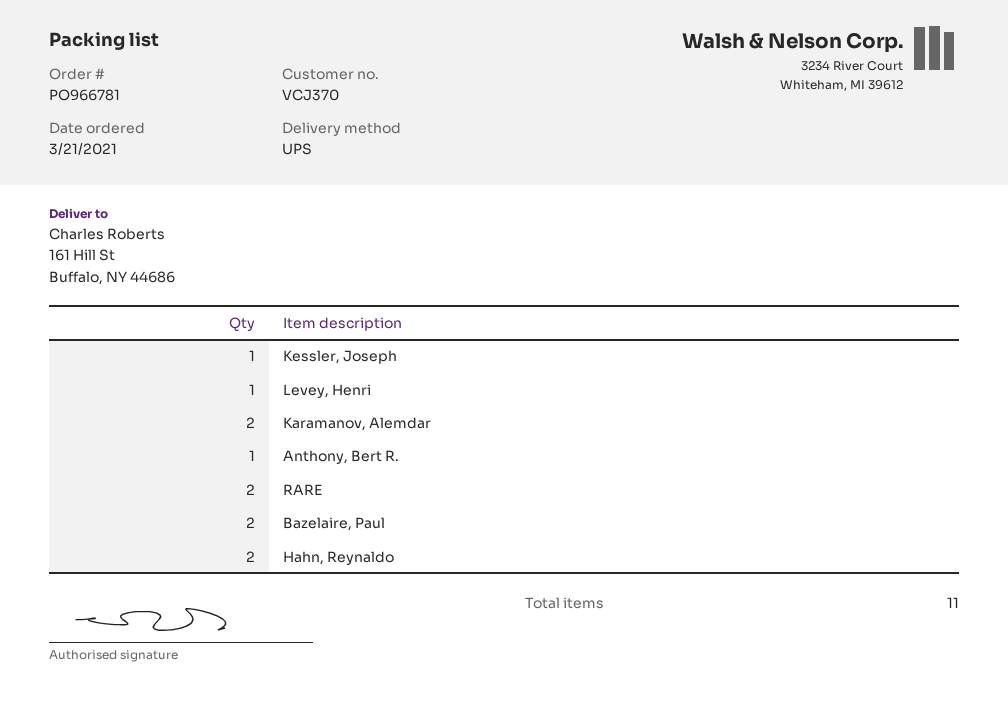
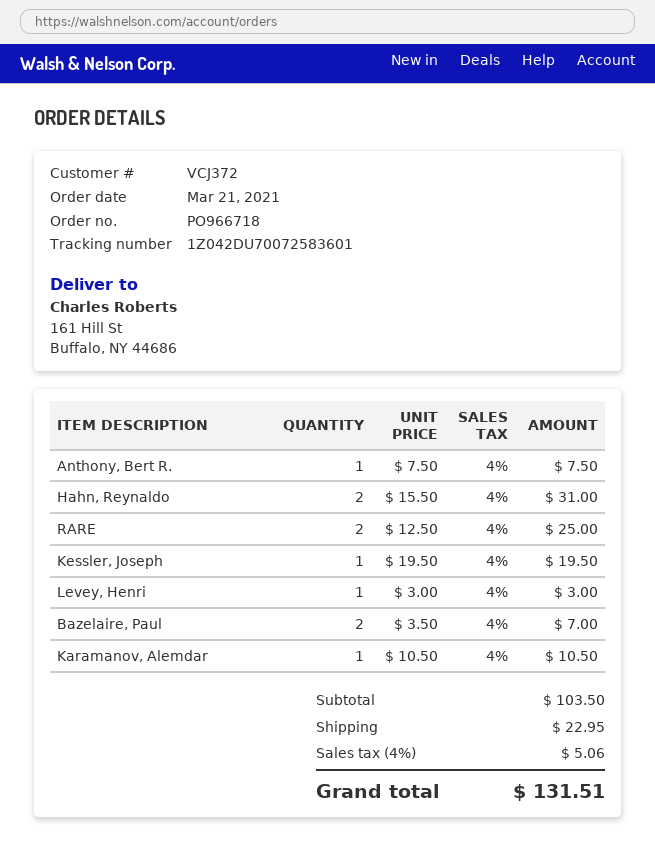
order number: PO966781 -> PO966718
customer number: VCJ370 -> VCJ372
Karamanov, Alemdar: 2 -> 1

